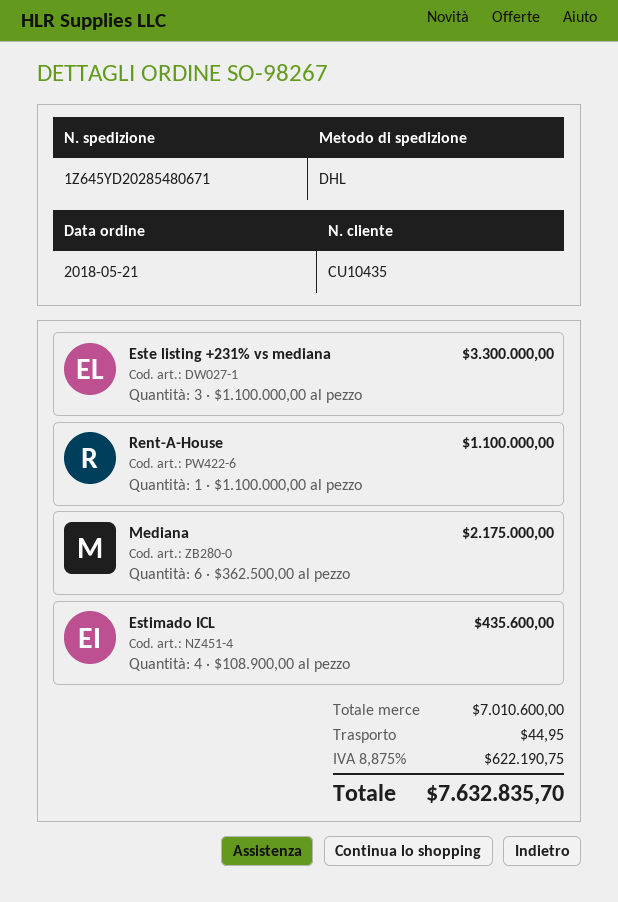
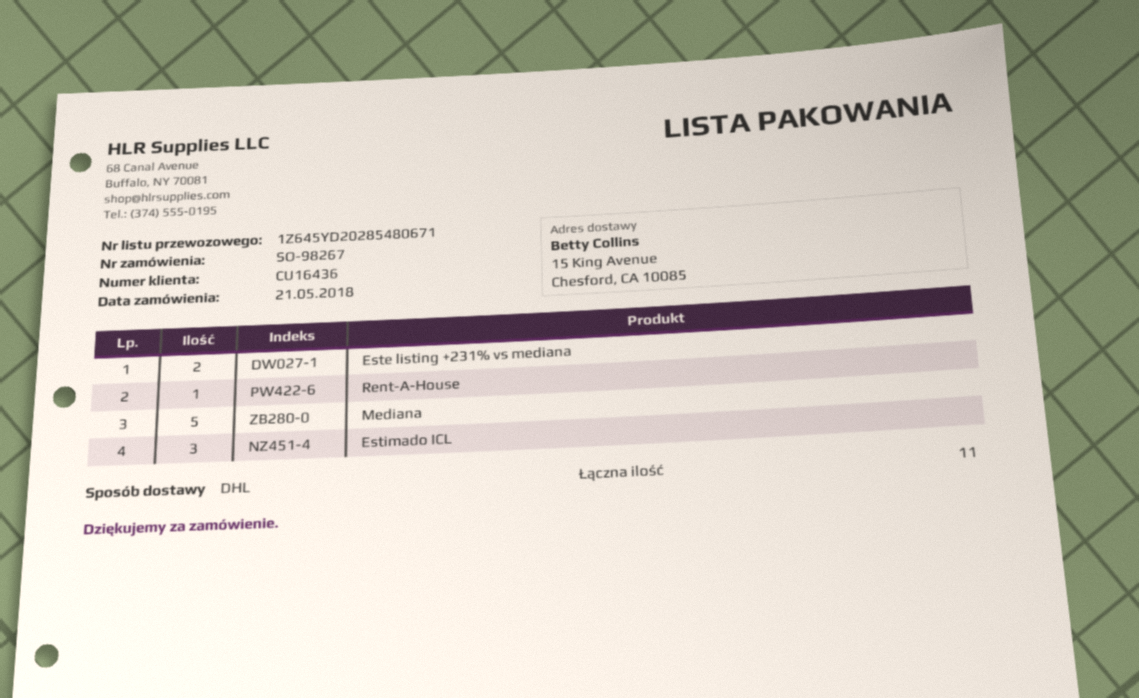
customer number: CU10435 -> CU16436
Este listing +231% vs mediana: 3 -> 2
Mediana: 6 -> 5
Estimado ICL: 4 -> 3

